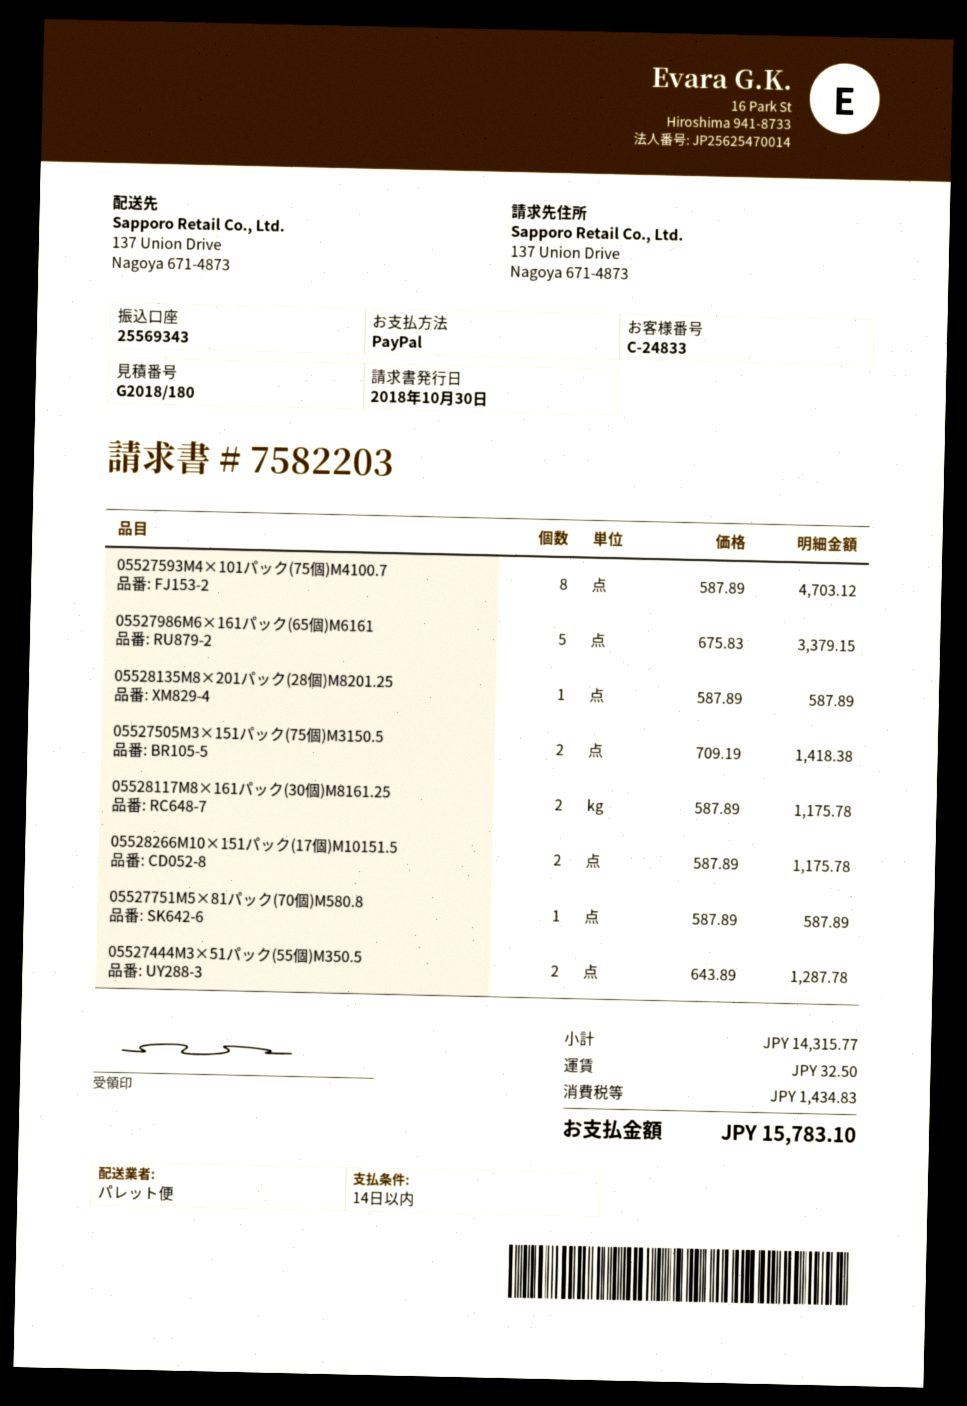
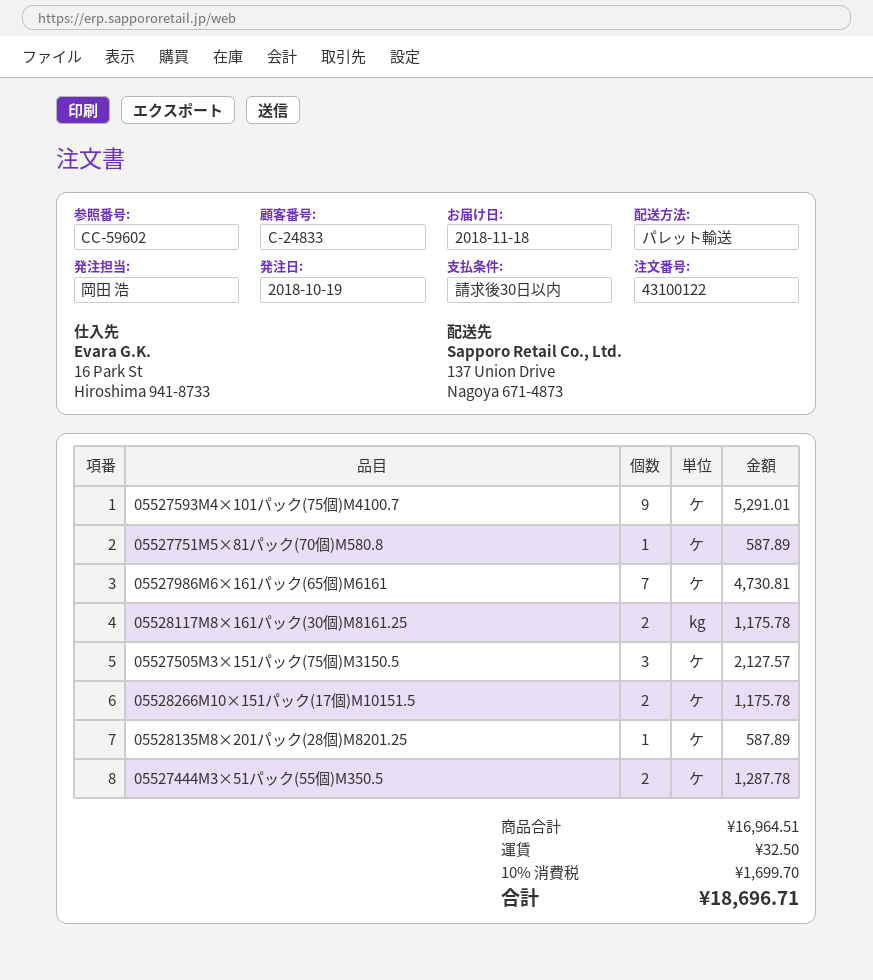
payment terms: 14 days -> 30 days
05527593M4×101パック(75個)M4100.7: 8 for 4703.12 -> 9 for 5291.01
05527986M6×161パック(65個)M6161: 5 for 3379.15 -> 7 for 4730.81
05527505M3×151パック(75個)M3150.5: 2 for 1418.38 -> 3 for 2127.57
subtotal: 14315.77 -> 16964.51
tax: 1434.83 -> 1699.70
total: 15783.10 -> 18696.71

